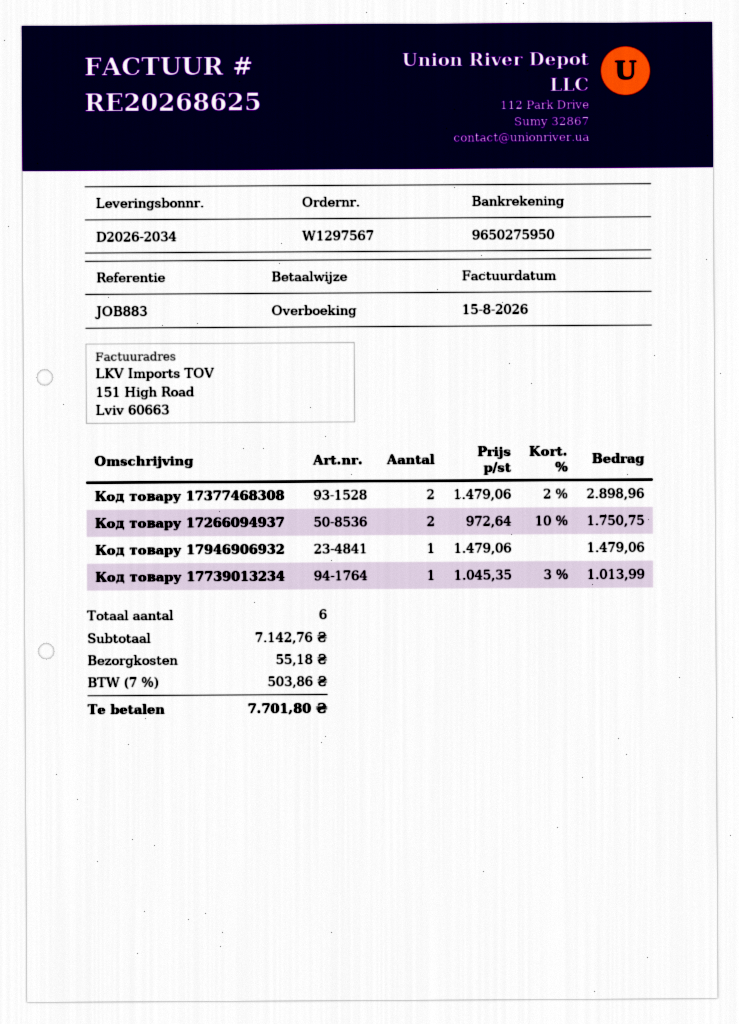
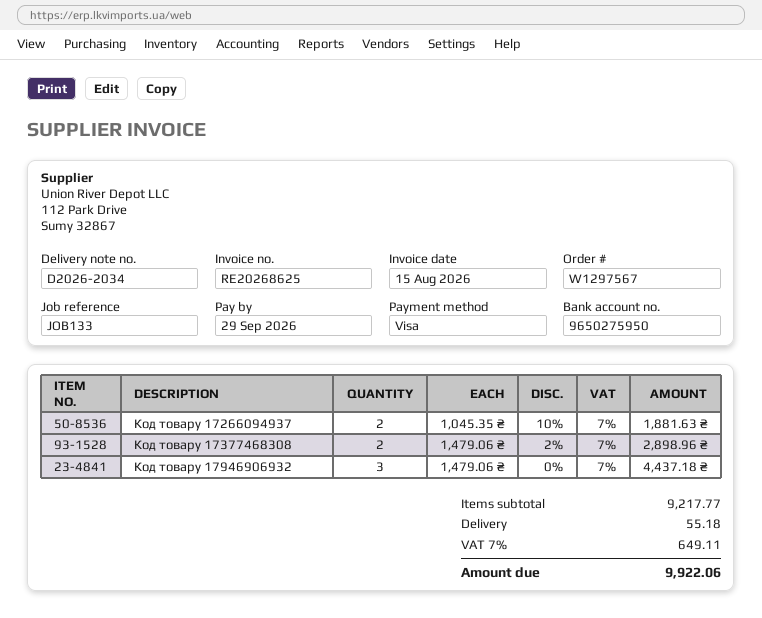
reference: JOB883 -> JOB133
payment method: bank transfer -> Visa
Код товару 17266094937: 2 x 972.64 - 10% = 1750.75 -> 2 x 1045.35 - 10% = 1881.63
Код товару 17946906932: 1 x 1479.06 = 1479.06 -> 3 x 1479.06 = 4437.18
Код товару 17739013234: 1 x 1045.35 - 3% = 1013.99 -> none
subtotal: 7142.76 -> 9217.77
tax: 7% = 503.86 -> 7% = 649.11
total: 7701.80 -> 9922.06

